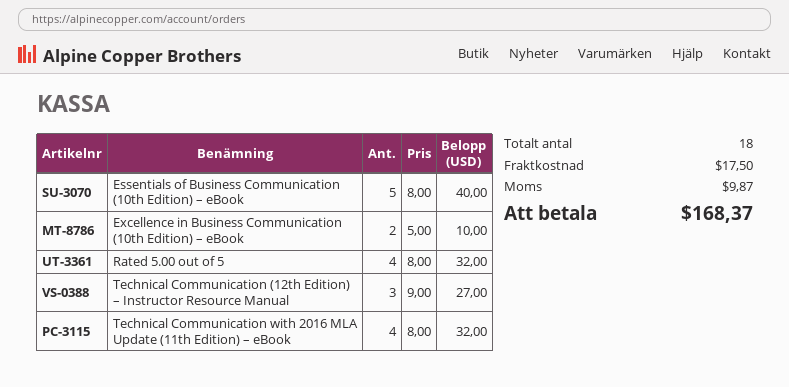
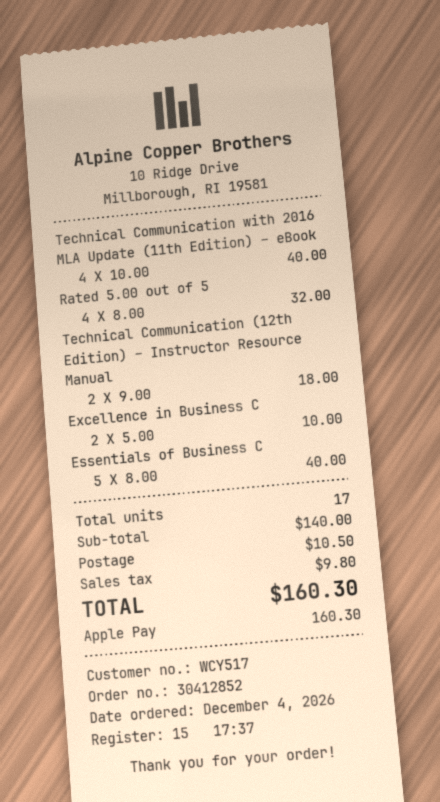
Technical Communication (12th Edition) – Instructor Resource Manual: 3 x 9.00 = 27.00 -> 2 x 9.00 = 18.00
Technical Communication with 2016 MLA Update (11th Edition) – eBook: 4 x 8.00 = 32.00 -> 4 x 10.00 = 40.00
total quantity: 18 -> 17
shipping: 17.50 -> 10.50
tax: 9.87 -> 9.80
total: 168.37 -> 160.30

